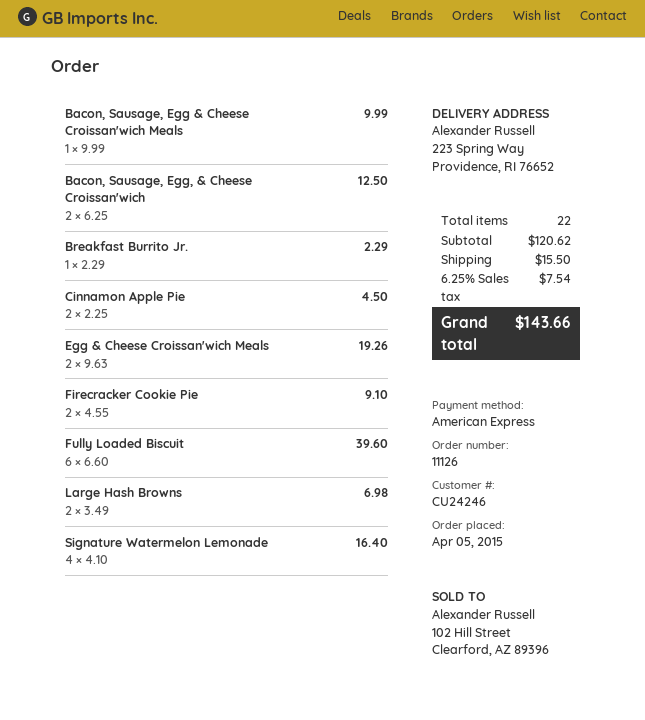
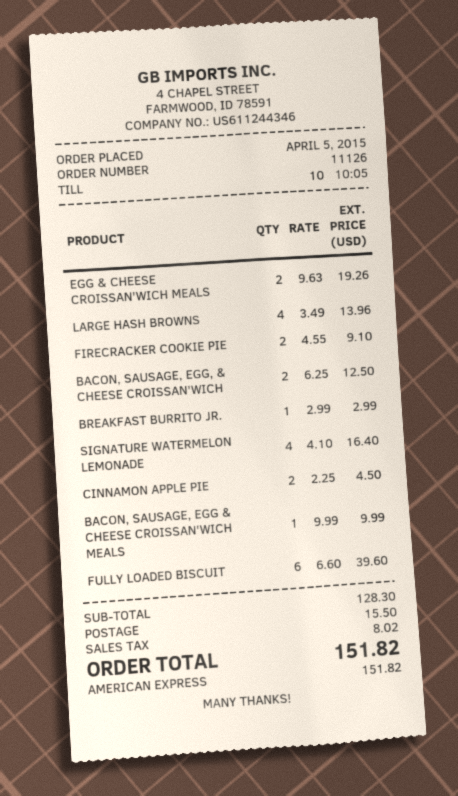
Breakfast Burrito Jr.: 1 x 2.29 = 2.29 -> 1 x 2.99 = 2.99
Large Hash Browns: 2 x 3.49 = 6.98 -> 4 x 3.49 = 13.96
subtotal: 120.62 -> 128.30
tax: 7.54 -> 8.02
total: 143.66 -> 151.82

